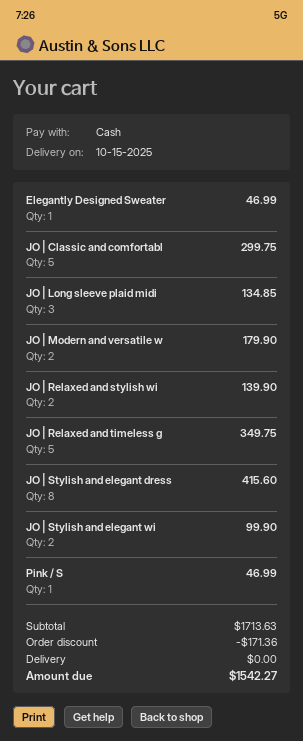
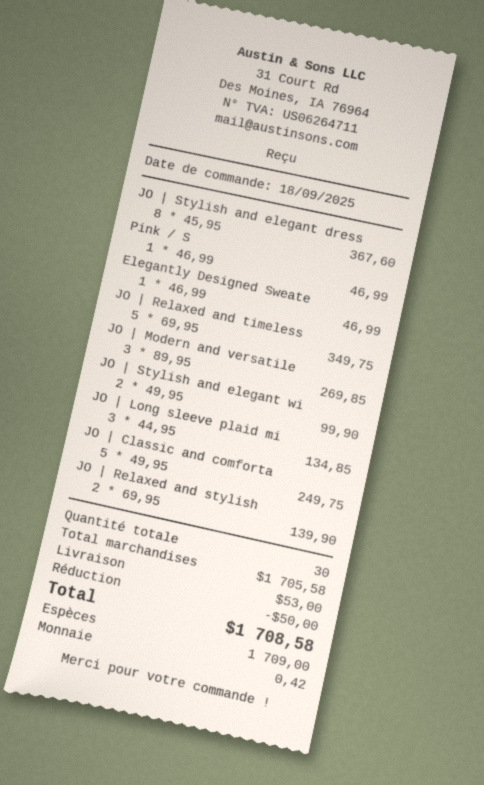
JO | Classic and comfortabl: 5 for 299.75 -> 5 for 249.75
JO | Modern and versatile w: 2 for 179.90 -> 3 for 269.85
JO | Stylish and elegant dress: 8 for 415.60 -> 8 for 367.60
subtotal: 1713.63 -> 1705.58
discount: 171.36 -> 50.00
shipping: 0.00 -> 53.00
total: 1542.27 -> 1708.58

